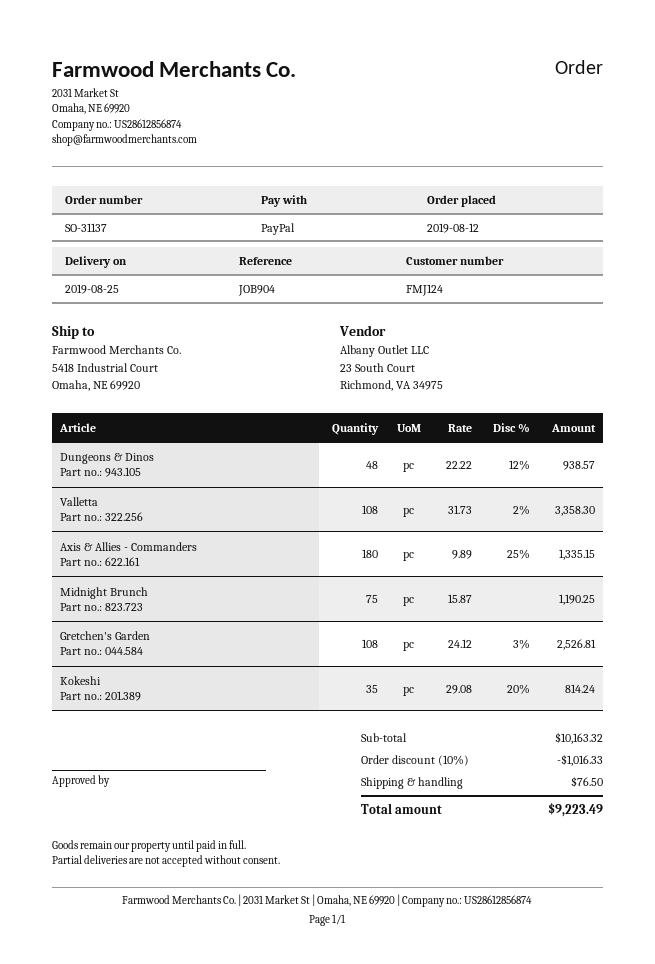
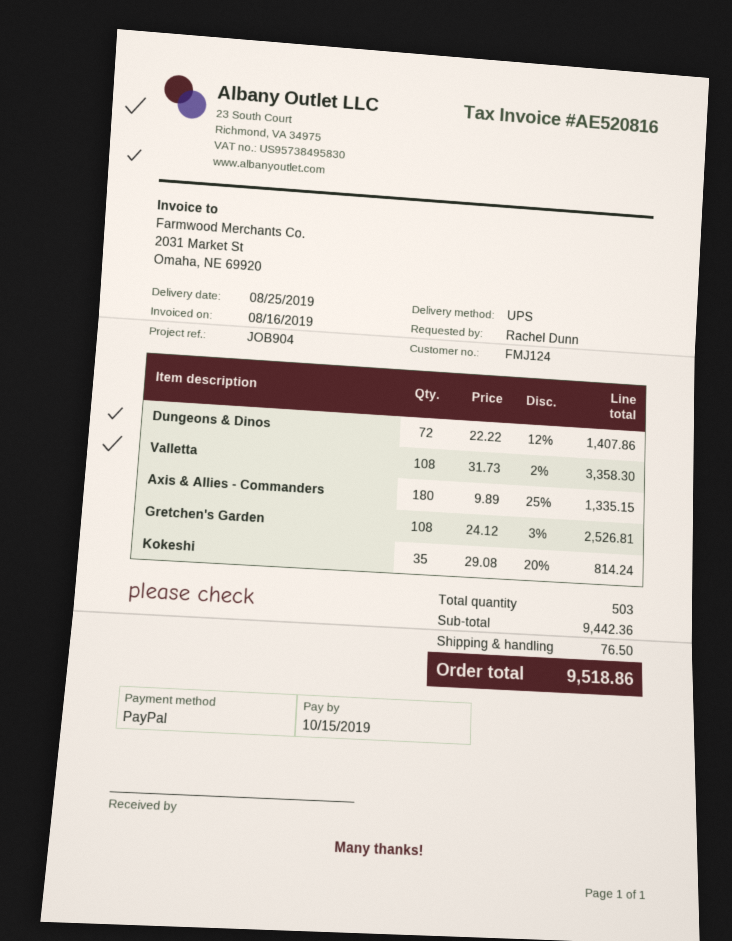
Dungeons & Dinos: 48 x 22.22 - 12% = 938.57 -> 72 x 22.22 - 12% = 1407.86
Midnight Brunch: 75 x 15.87 = 1190.25 -> none
subtotal: 10163.32 -> 9442.36
discount: 10% = 1016.33 -> none
total: 9223.49 -> 9518.86

